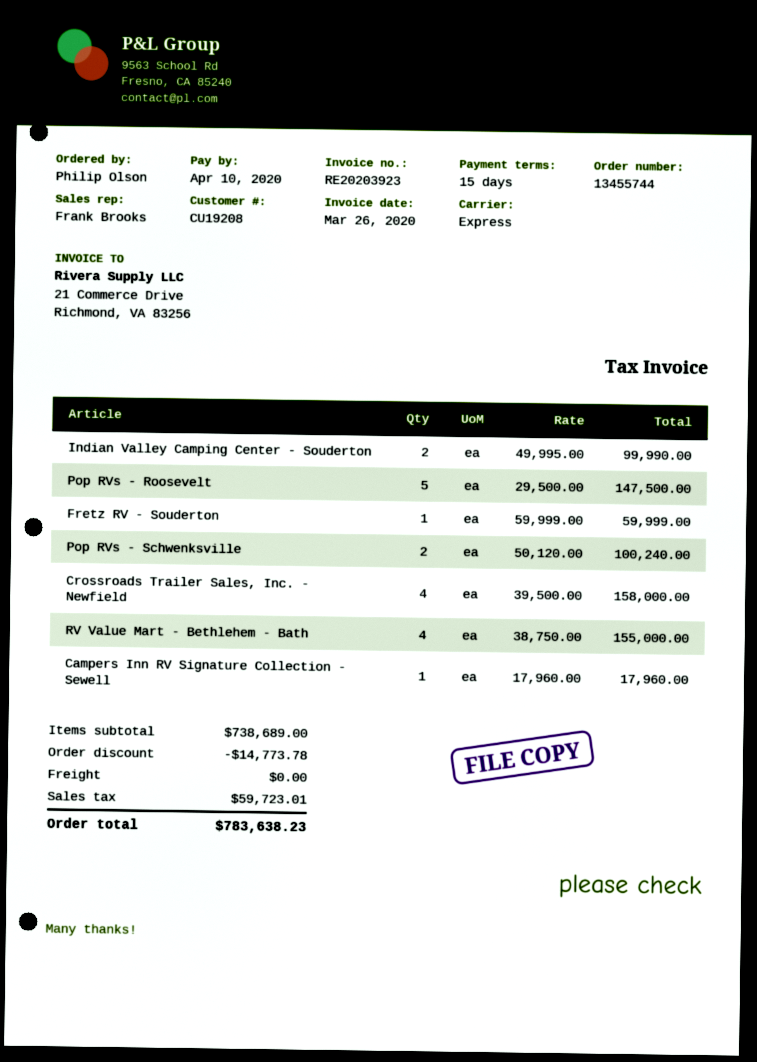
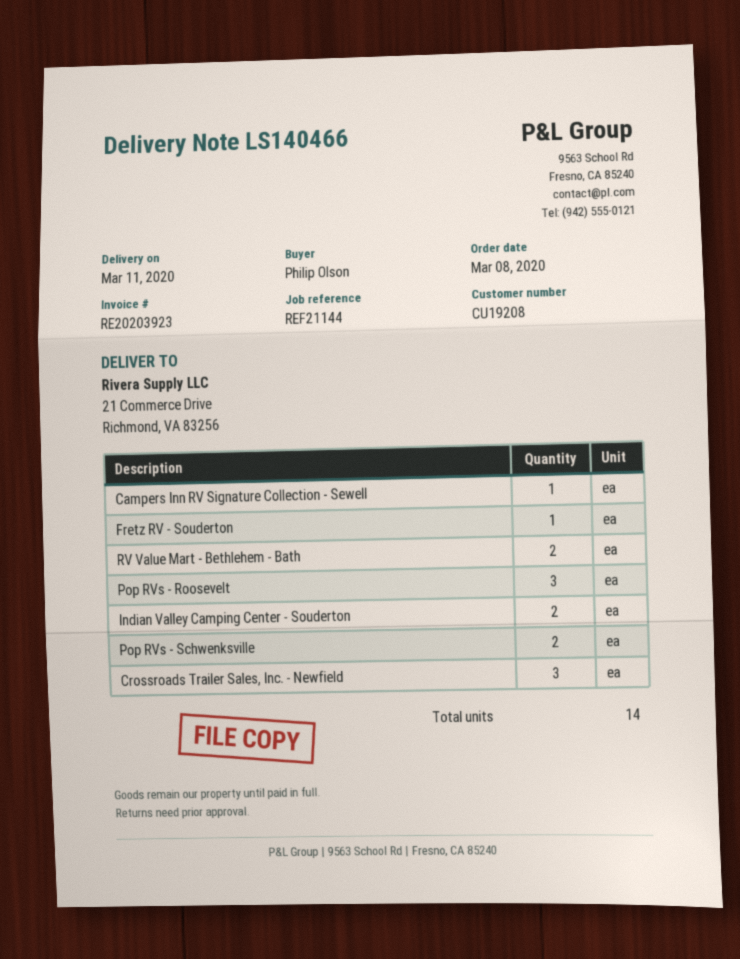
Pop RVs - Roosevelt: 5 -> 3
Crossroads Trailer Sales, Inc. - Newfield: 4 -> 3
RV Value Mart - Bethlehem - Bath: 4 -> 2

